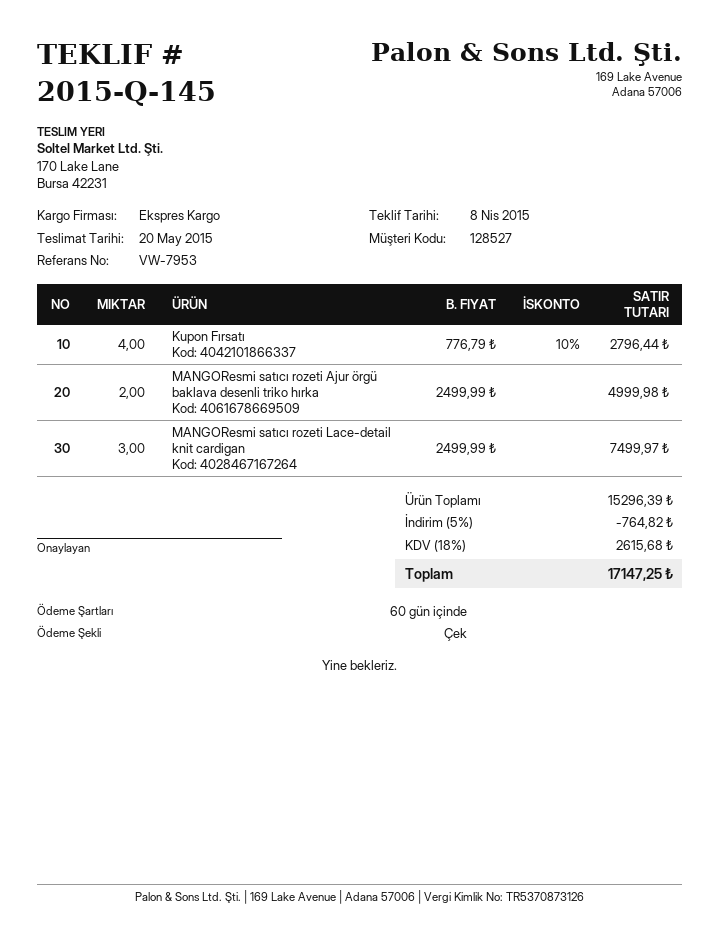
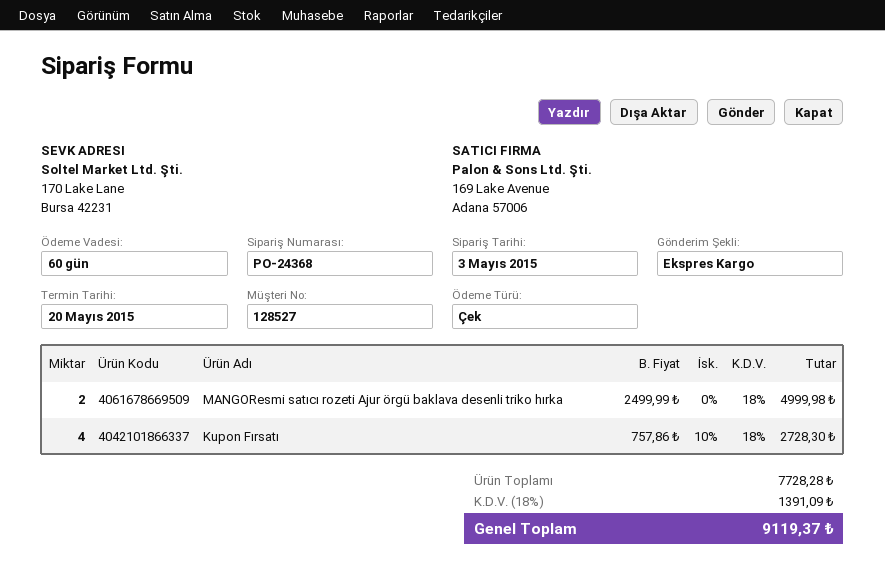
Kupon Fırsatı: 4 x 776.79 - 10% = 2796.44 -> 4 x 757.86 - 10% = 2728.30
MANGOResmi satıcı rozeti Lace-detail knit cardigan: 3 x 2499.99 = 7499.97 -> none
subtotal: 15296.39 -> 7728.28
discount: 5% = 764.82 -> none
tax: 18% = 2615.68 -> 18% = 1391.09
total: 17147.25 -> 9119.37

